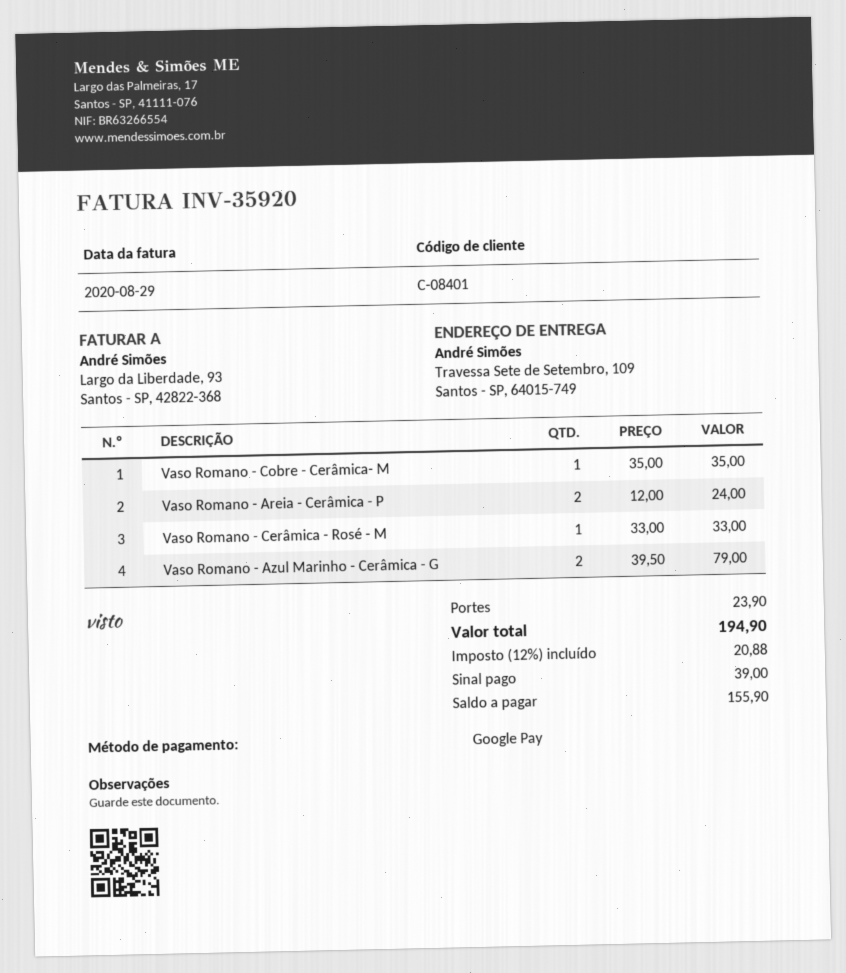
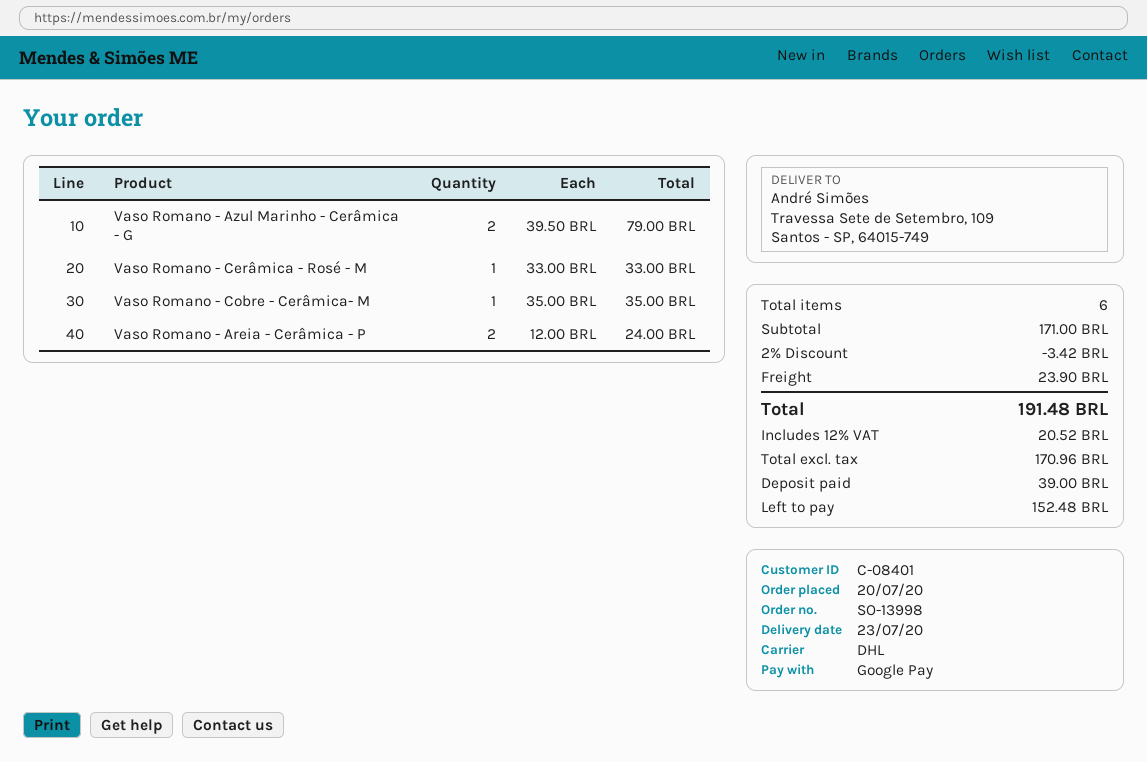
discount: none -> 2% = 3.42
tax: 12% = 20.88 -> 12% = 20.52
total: 194.90 -> 191.48
balance: 155.90 -> 152.48

